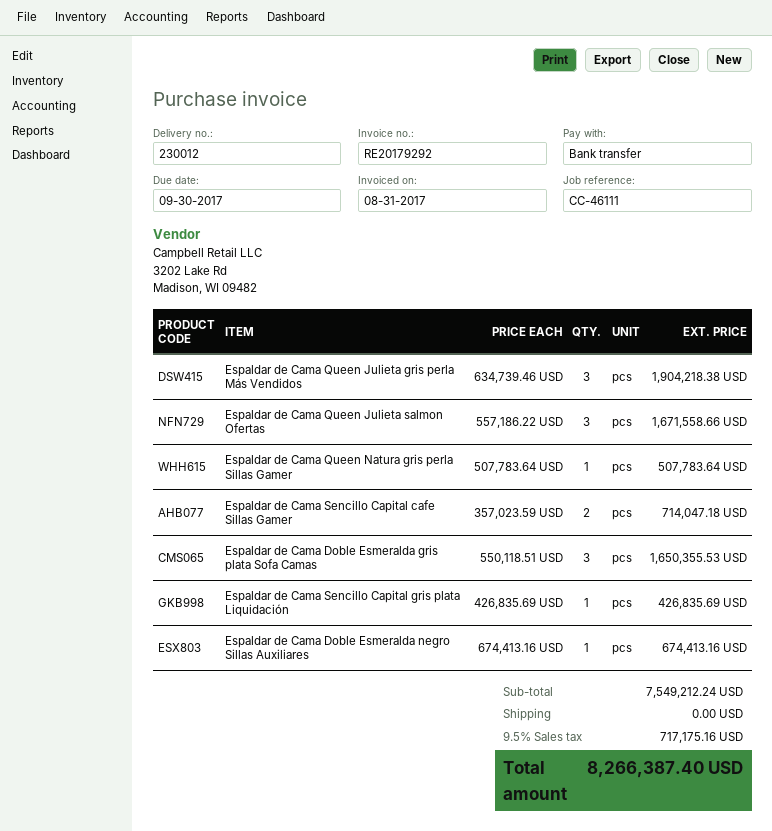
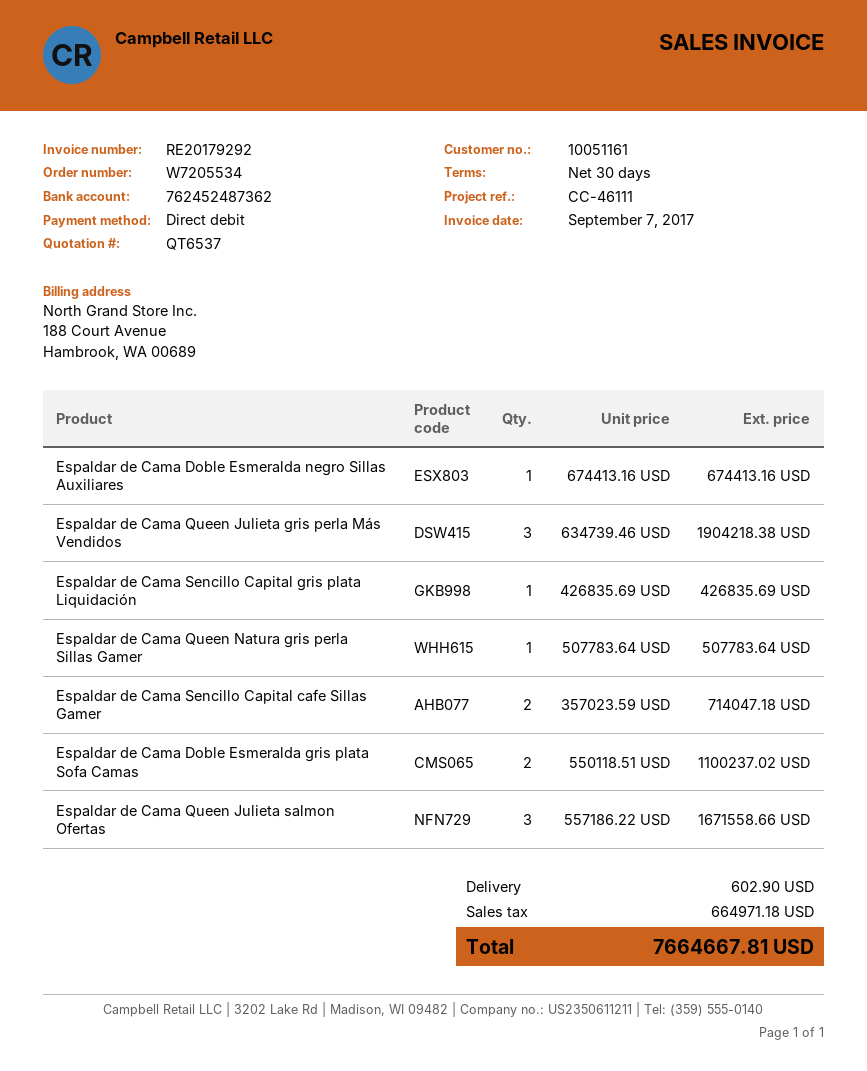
invoice date: 2017-08-31 -> 2017-09-07
payment method: bank transfer -> direct debit
Espaldar de Cama Doble Esmeralda gris plata Sofa Camas: 3 x 550118.51 = 1650355.53 -> 2 x 550118.51 = 1100237.02
shipping: 0.00 -> 602.90
tax: 717175.16 -> 664971.18
total: 8266387.40 -> 7664667.81

